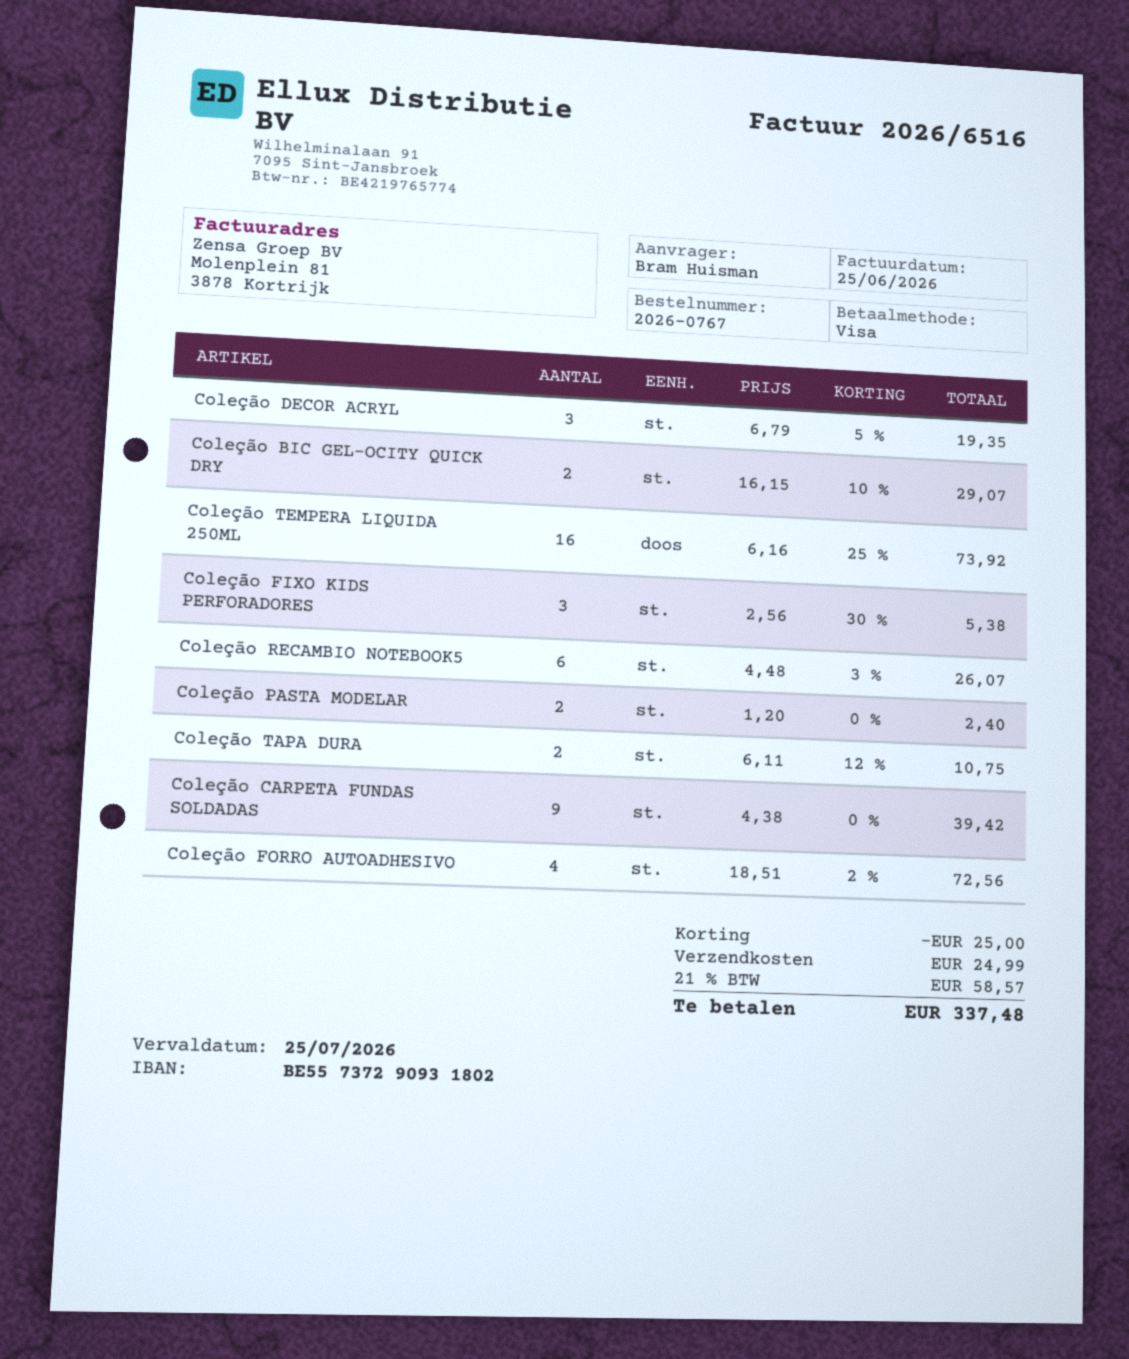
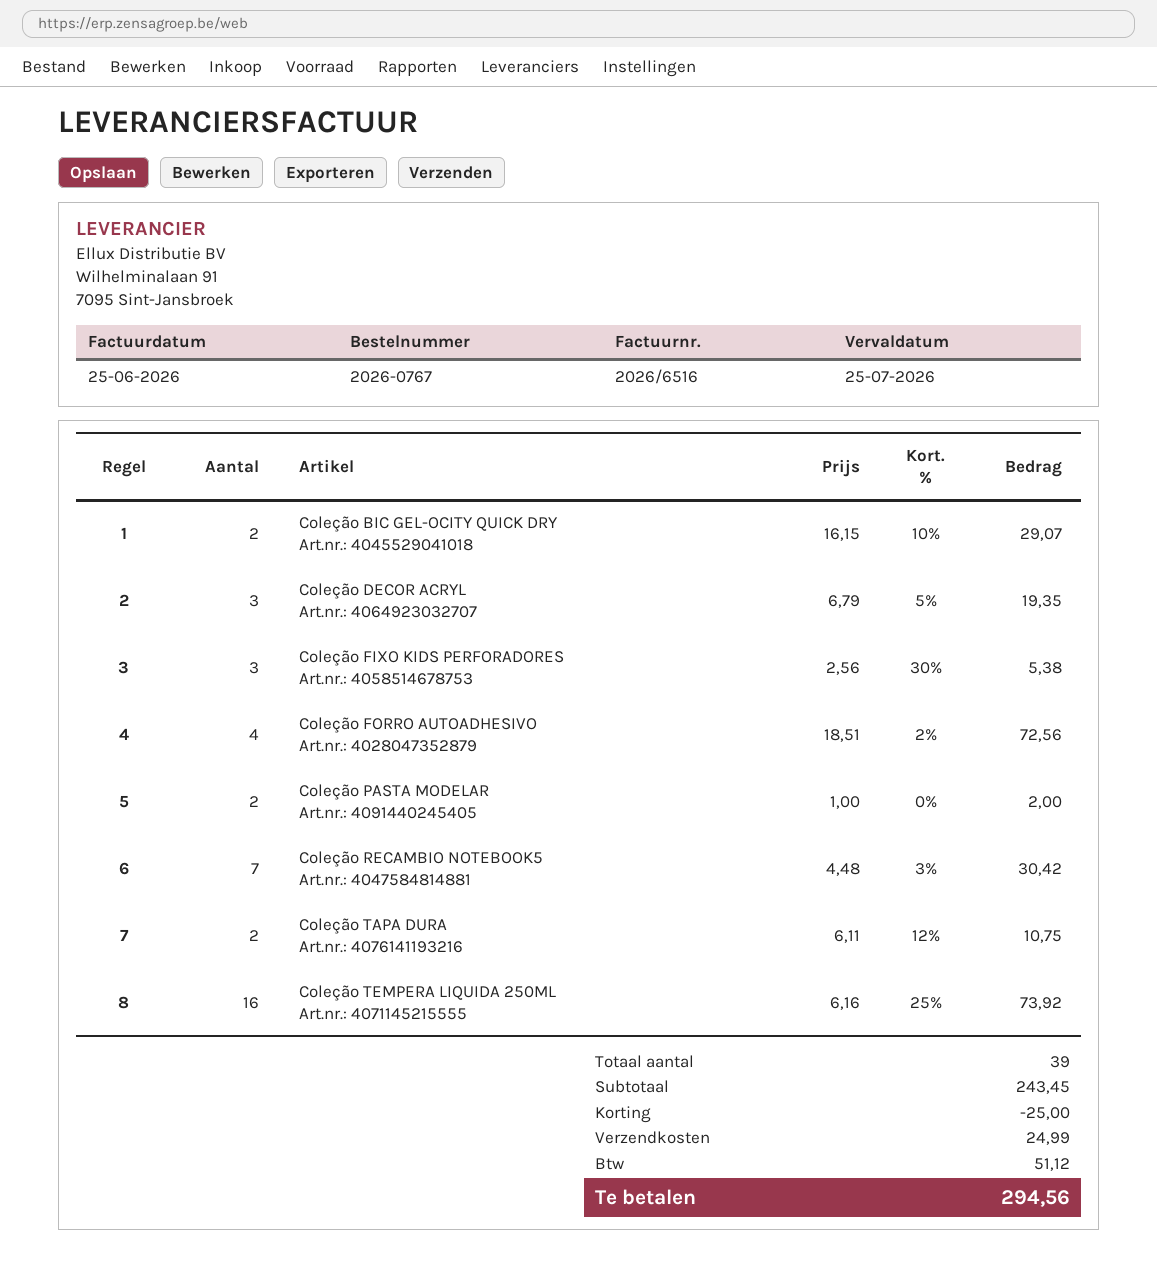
Coleção RECAMBIO NOTEBOOK5: 6 x 4.48 - 3% = 26.07 -> 7 x 4.48 - 3% = 30.42
Coleção PASTA MODELAR: 2 x 1.20 = 2.40 -> 2 x 1.00 = 2.00
Coleção CARPETA FUNDAS SOLDADAS: 9 x 4.38 = 39.42 -> none
tax: 58.57 -> 51.12
total: 337.48 -> 294.56

